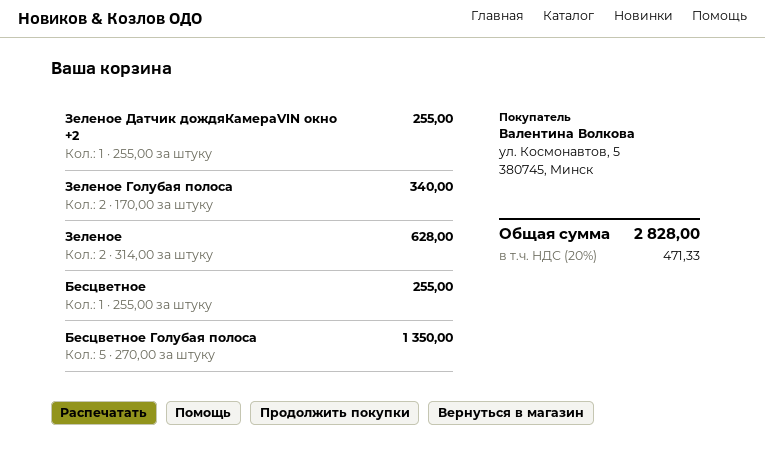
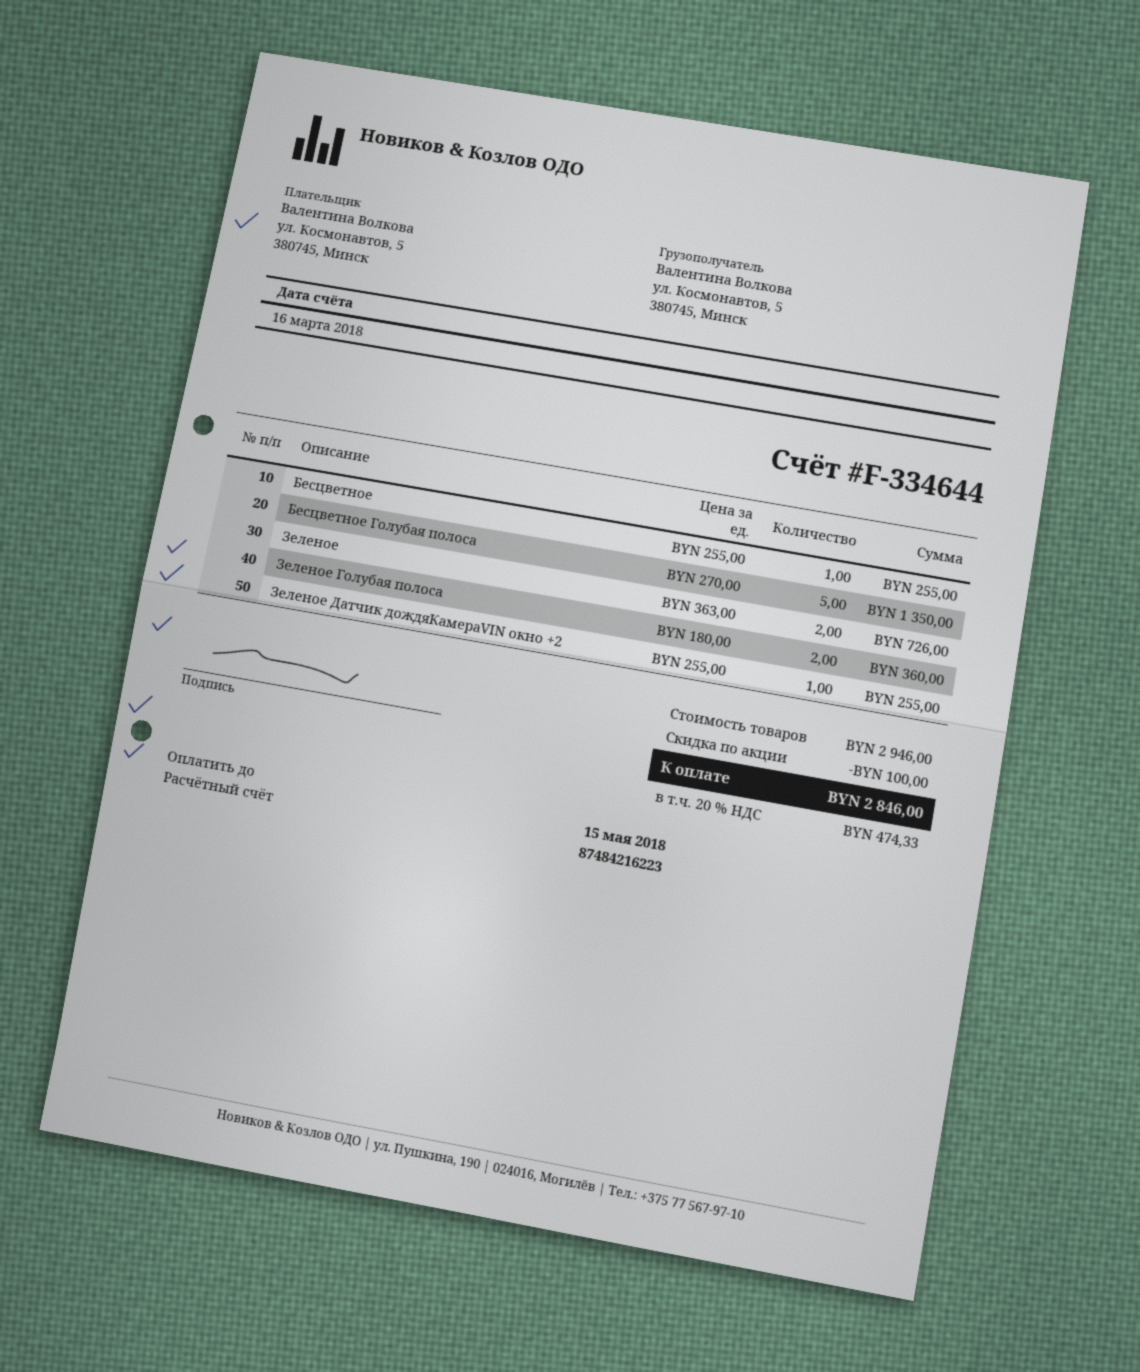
Зеленое Голубая полоса: 2 x 170.00 = 340.00 -> 2 x 180.00 = 360.00
Зеленое: 2 x 314.00 = 628.00 -> 2 x 363.00 = 726.00
discount: none -> 100.00
tax: 20% = 471.33 -> 20% = 474.33
total: 2828.00 -> 2846.00

